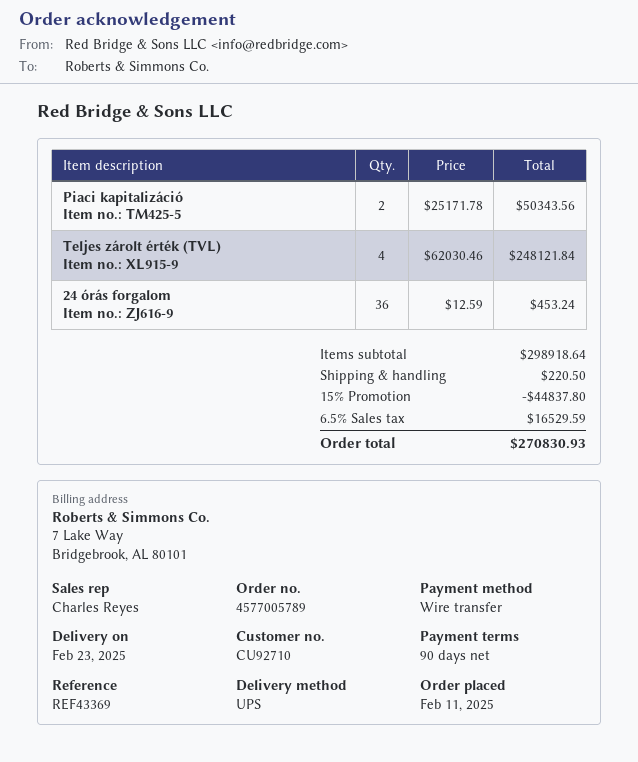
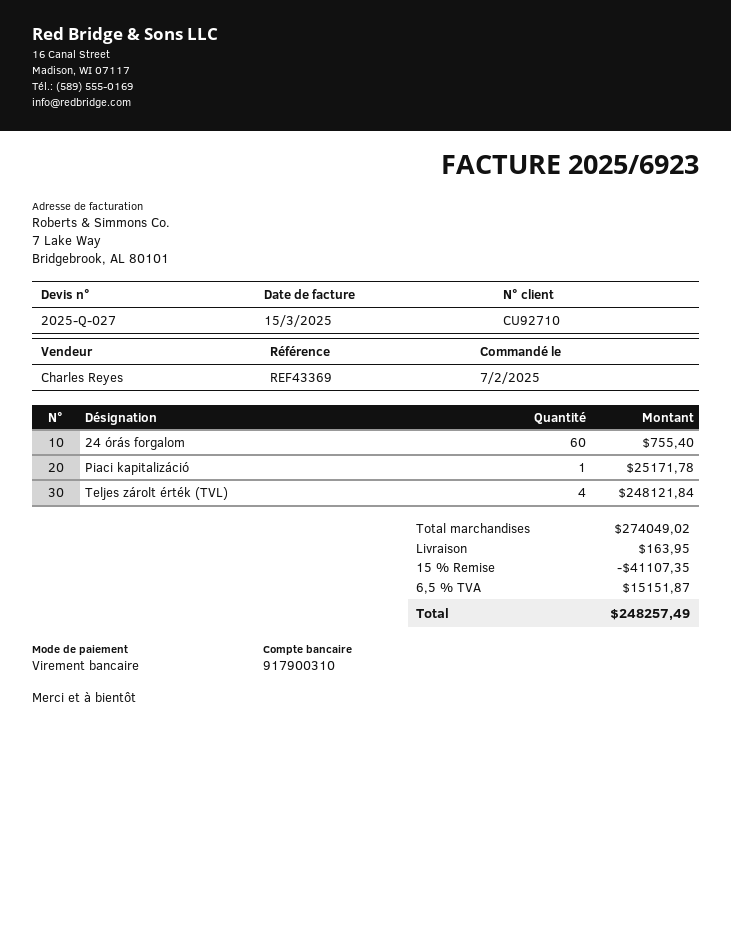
order date: 2025-02-11 -> 2025-02-07
Piaci kapitalizáció: 2 for 50343.56 -> 1 for 25171.78
24 órás forgalom: 36 for 453.24 -> 60 for 755.40
subtotal: 298918.64 -> 274049.02
discount: 15% = 44837.80 -> 15% = 41107.35
shipping: 220.50 -> 163.95
tax: 6.5% = 16529.59 -> 6.5% = 15151.87
total: 270830.93 -> 248257.49

